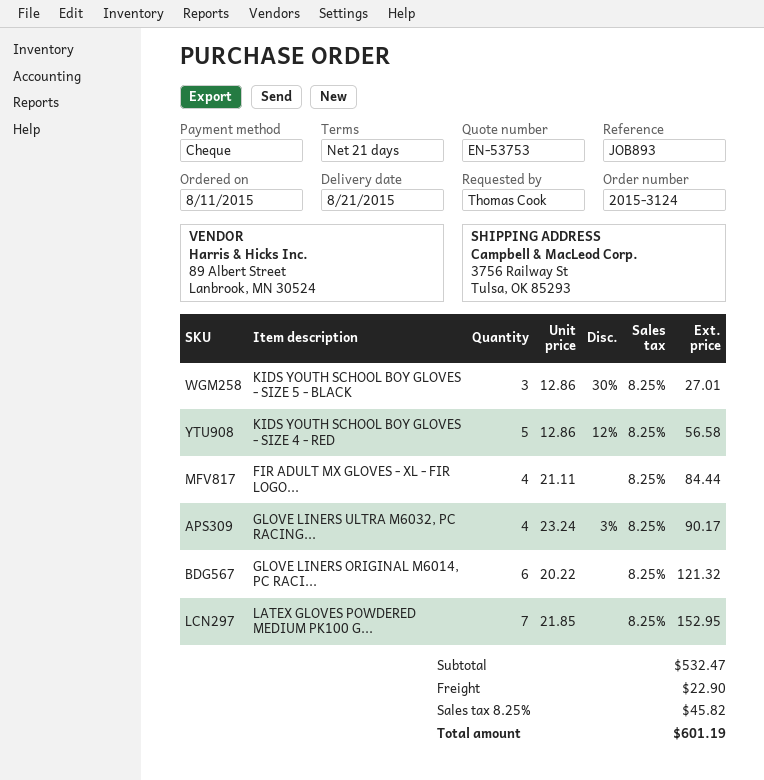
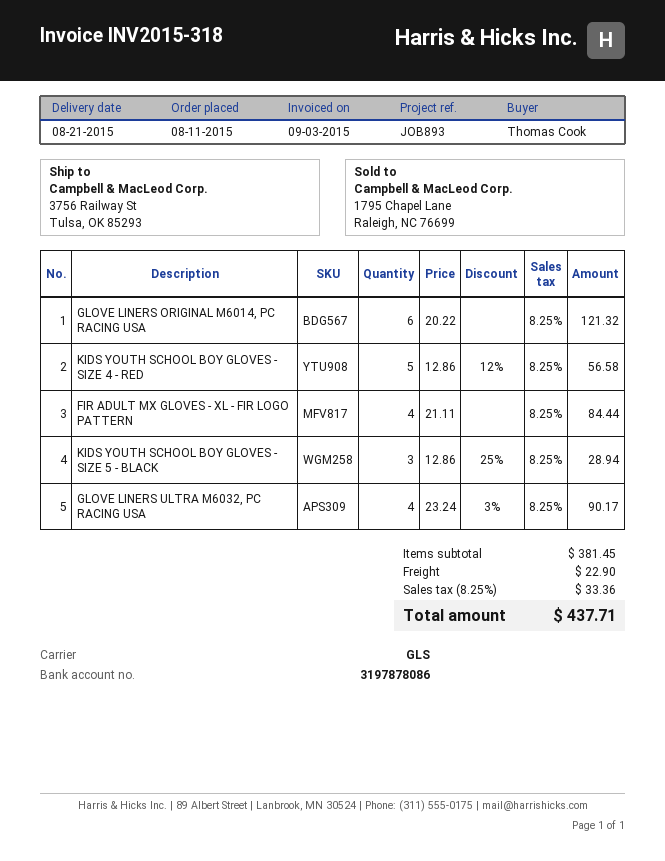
KIDS YOUTH SCHOOL BOY GLOVES - SIZE 5 - BLACK: 3 x 12.86 - 30% = 27.01 -> 3 x 12.86 - 25% = 28.94
LATEX GLOVES POWDERED MEDIUM PK100 G...: 7 x 21.85 = 152.95 -> none
subtotal: 532.47 -> 381.45
tax: 8.25% = 45.82 -> 8.25% = 33.36
total: 601.19 -> 437.71

